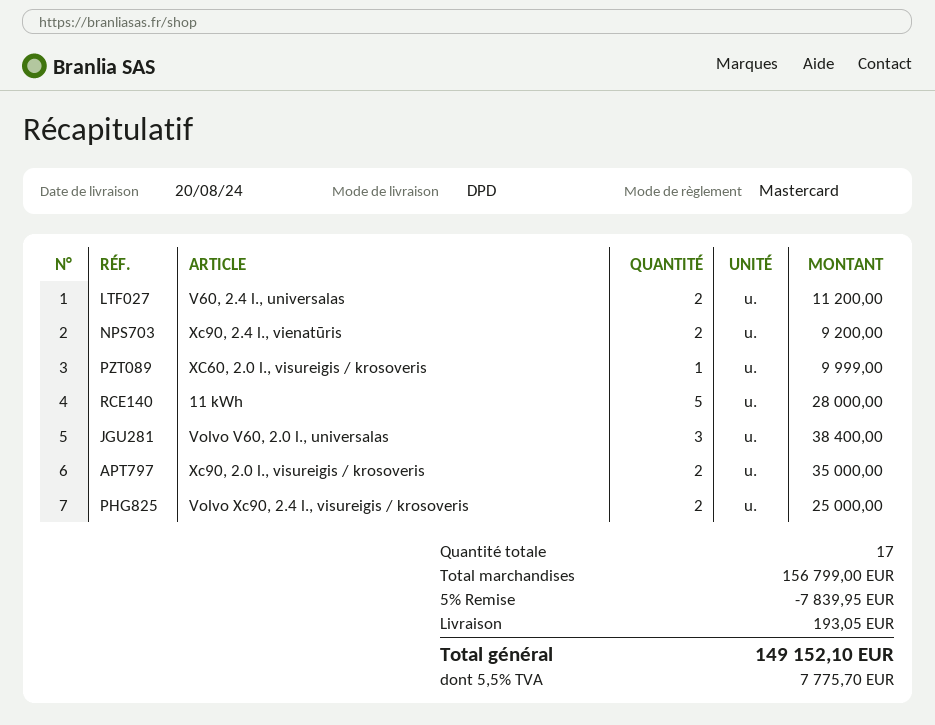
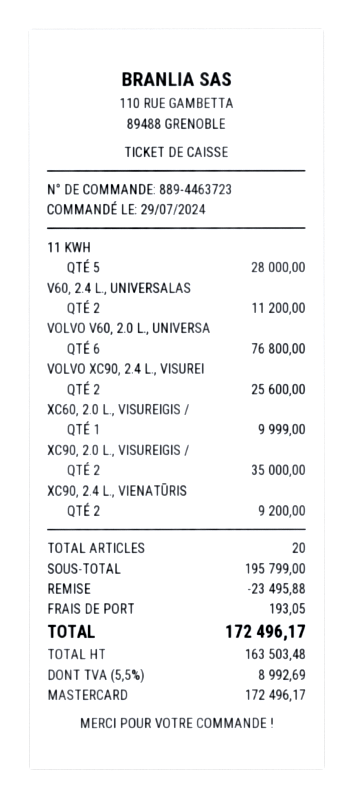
Volvo V60, 2.0 l., universalas: 3 for 38400.00 -> 6 for 76800.00
Volvo Xc90, 2.4 l., visureigis / krosoveris: 2 for 25000.00 -> 2 for 25600.00
total quantity: 17 -> 20
subtotal: 156799.00 -> 195799.00
discount: 7839.95 -> 23495.88
tax: 5.5% = 7775.70 -> 5.5% = 8992.69
total: 149152.10 -> 172496.17

